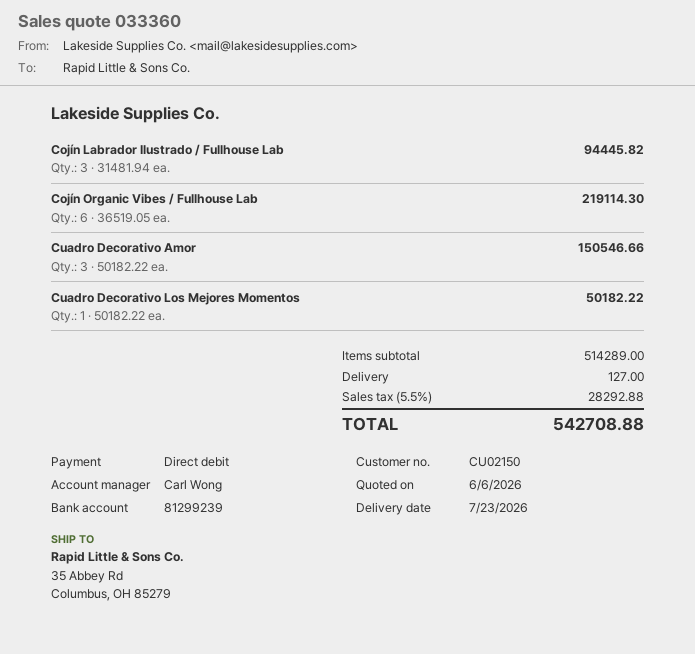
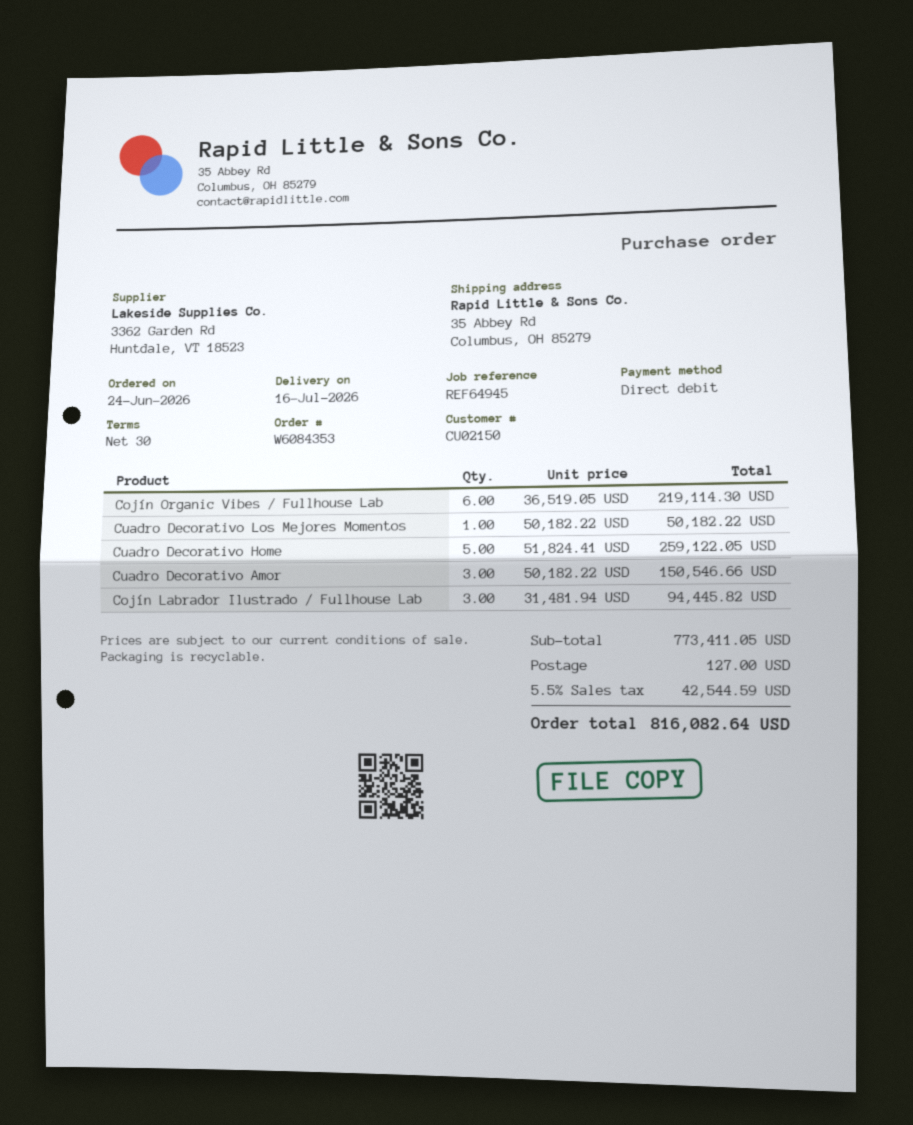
delivery date: 2026-07-23 -> 2026-07-16
Cuadro Decorativo Home: none -> 5 x 51824.41 = 259122.05
subtotal: 514289.00 -> 773411.05
tax: 5.5% = 28292.88 -> 5.5% = 42544.59
total: 542708.88 -> 816082.64

